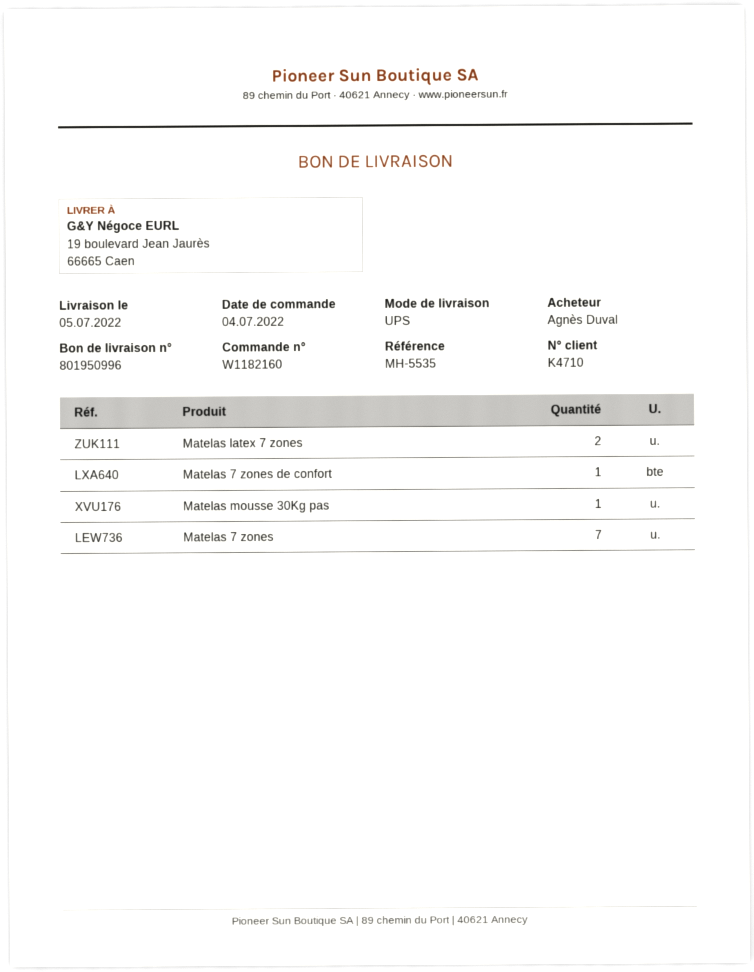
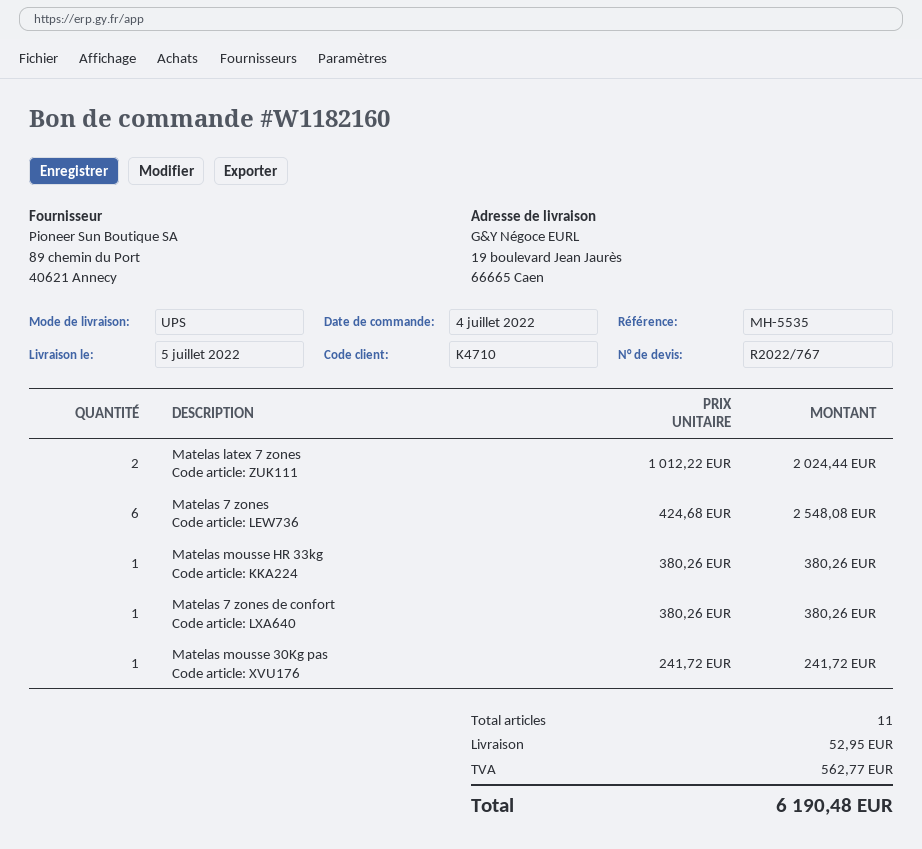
Matelas 7 zones: 7 -> 6
Matelas mousse HR 33kg: none -> 1

